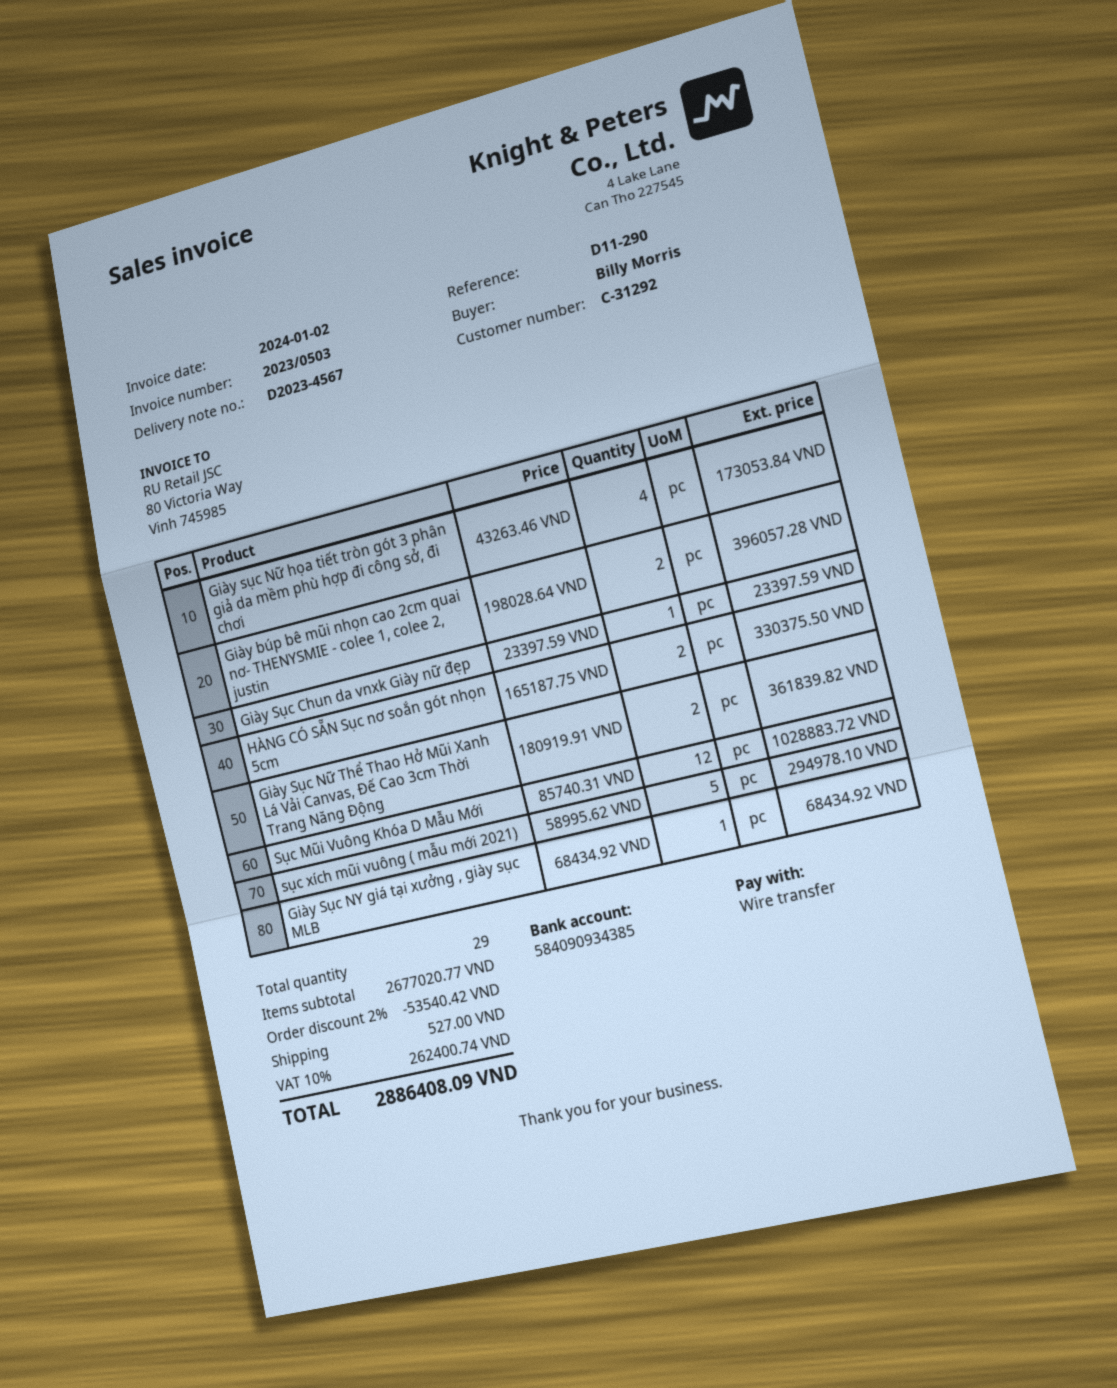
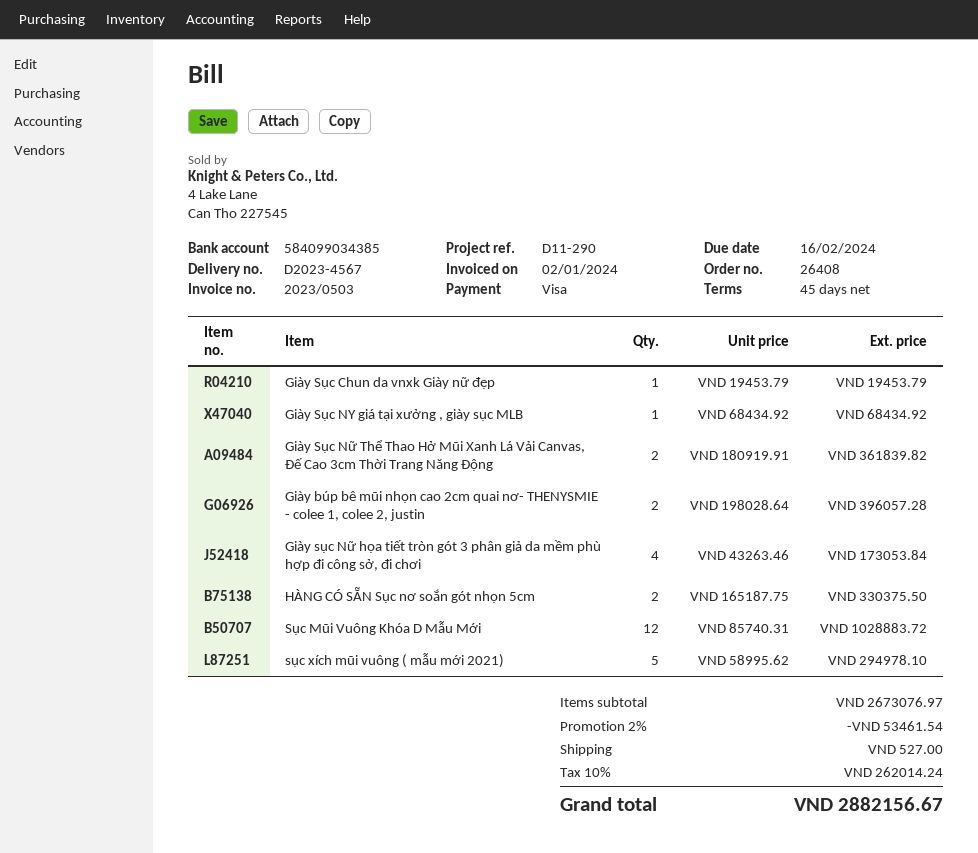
payment method: bank transfer -> Visa
bank account: 584090934385 -> 584099034385
Giày Sục Chun da vnxk Giày nữ đẹp: 1 x 23397.59 = 23397.59 -> 1 x 19453.79 = 19453.79
subtotal: 2677020.77 -> 2673076.97
discount: 2% = 53540.42 -> 2% = 53461.54
tax: 10% = 262400.74 -> 10% = 262014.24
total: 2886408.09 -> 2882156.67

